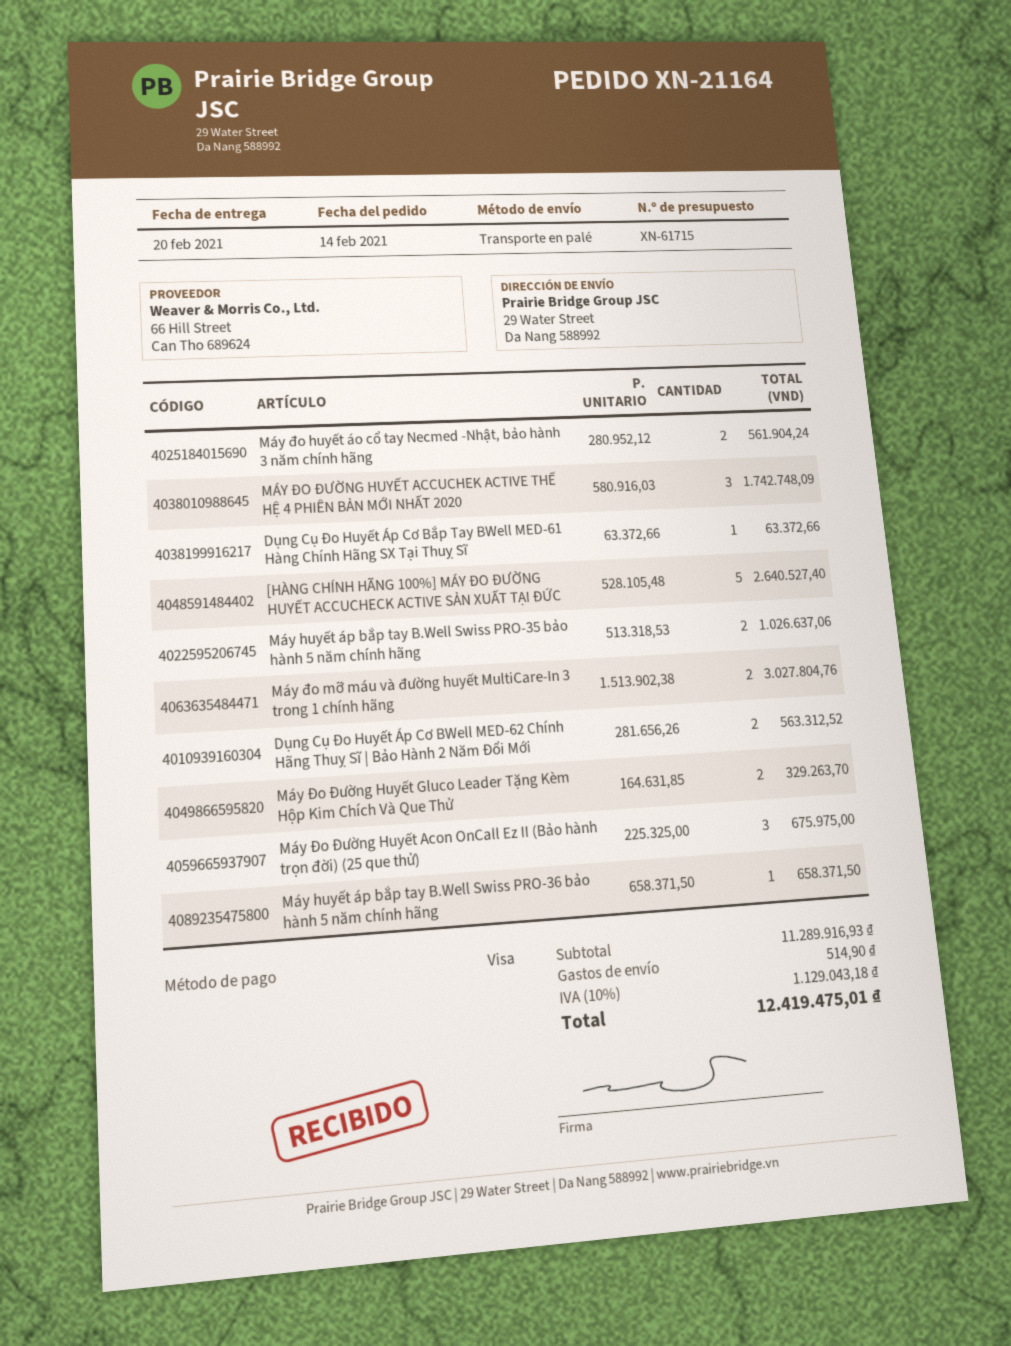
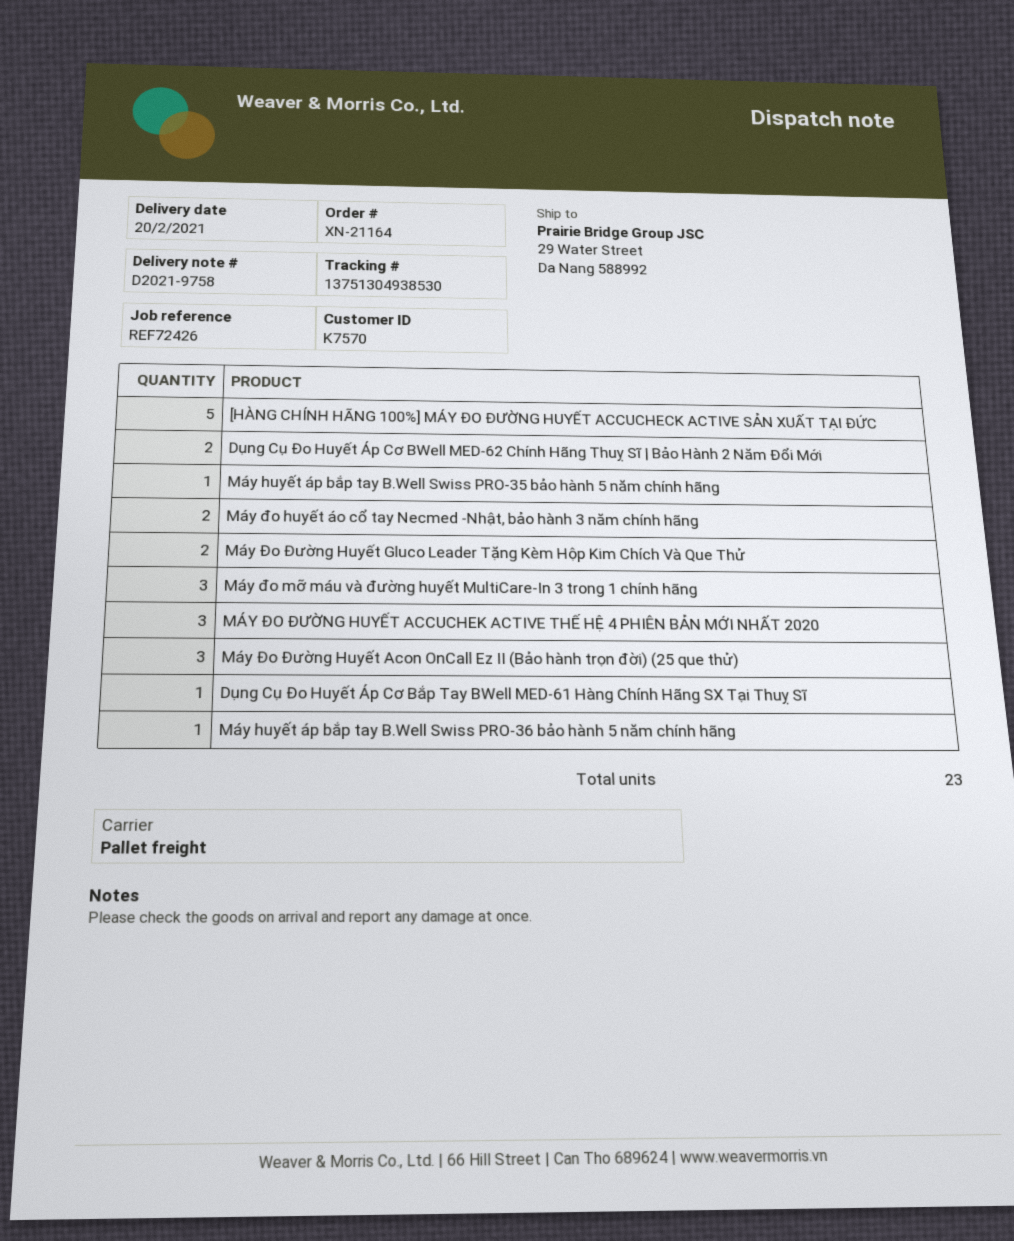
Máy huyết áp bắp tay B.Well Swiss PRO-35 bảo hành 5 năm chính hãng: 2 -> 1
Máy đo mỡ máu và đường huyết MultiCare-In 3 trong 1 chính hãng: 2 -> 3

